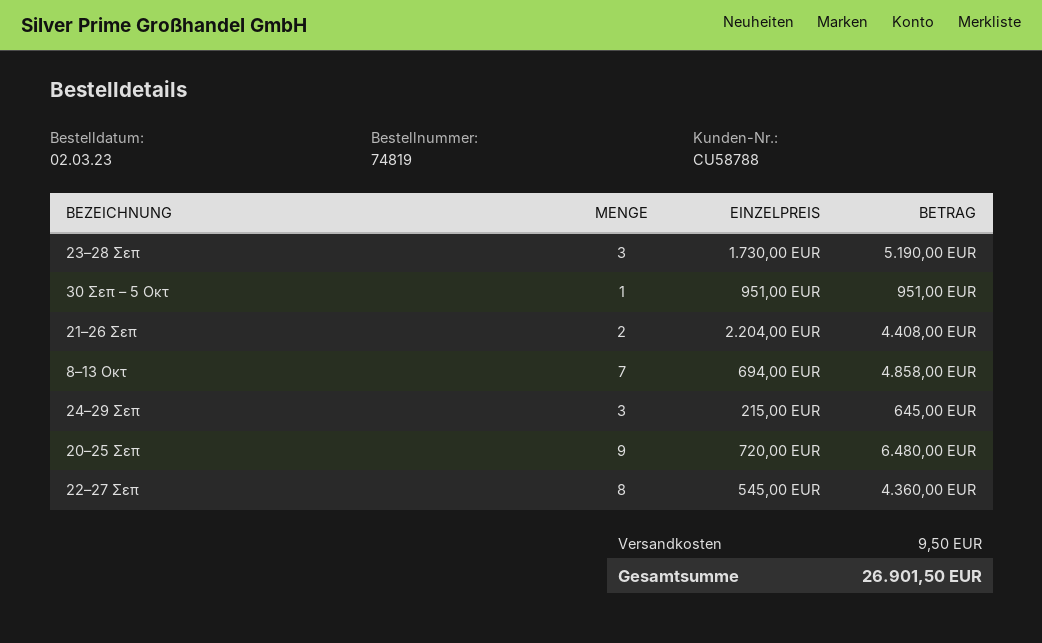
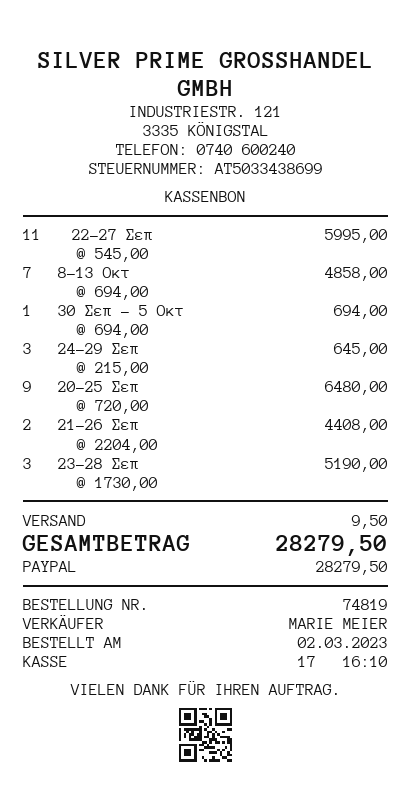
30 Σεπ – 5 Οκτ: 1 x 951.00 = 951.00 -> 1 x 694.00 = 694.00
22–27 Σεπ: 8 x 545.00 = 4360.00 -> 11 x 545.00 = 5995.00
total: 26901.50 -> 28279.50

